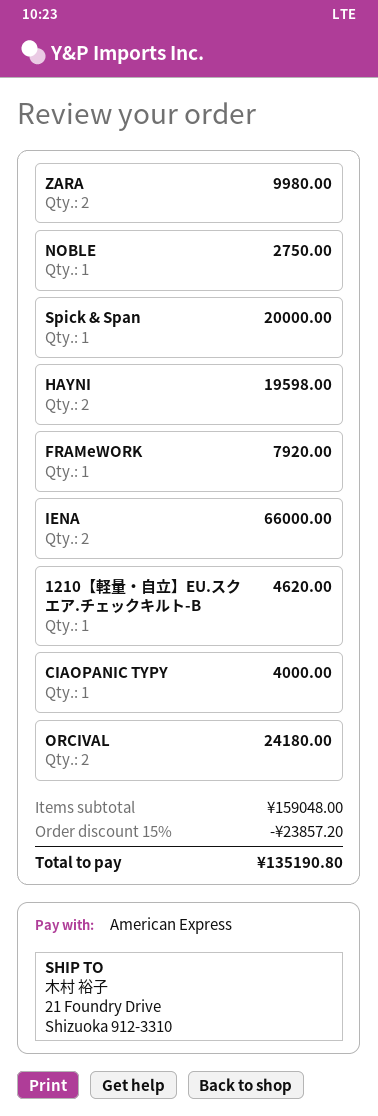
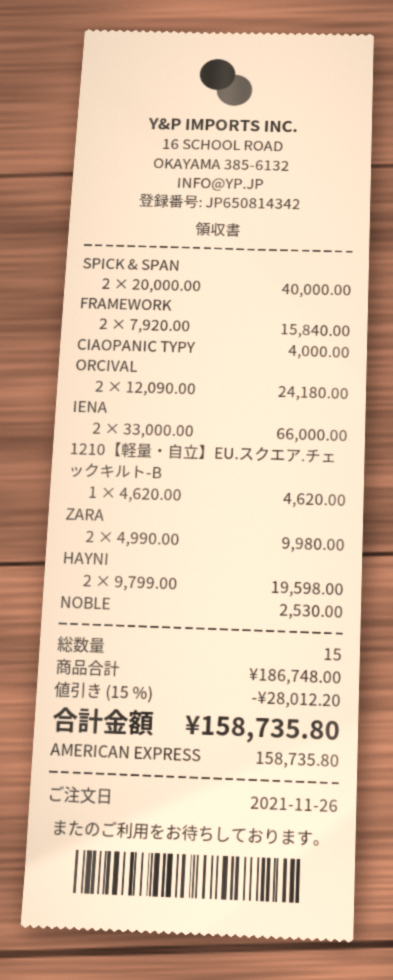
NOBLE: 1 for 2750.00 -> 1 for 2530.00
Spick & Span: 1 for 20000.00 -> 2 for 40000.00
FRAMeWORK: 1 for 7920.00 -> 2 for 15840.00
subtotal: 159048.00 -> 186748.00
discount: 15% = 23857.20 -> 15% = 28012.20
total: 135190.80 -> 158735.80

